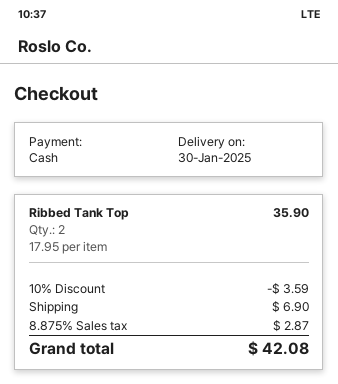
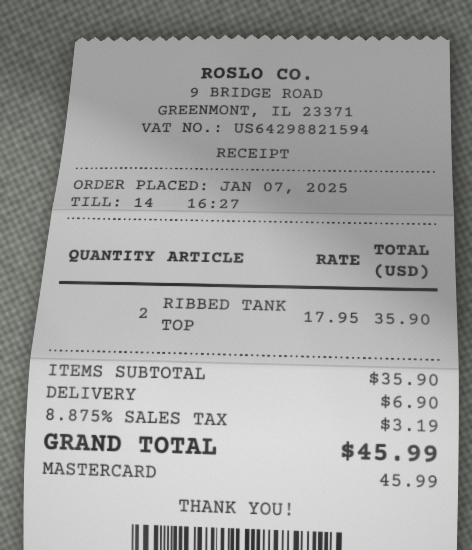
payment method: cash -> Mastercard
discount: 10% = 3.59 -> none
tax: 8.875% = 2.87 -> 8.875% = 3.19
total: 42.08 -> 45.99

